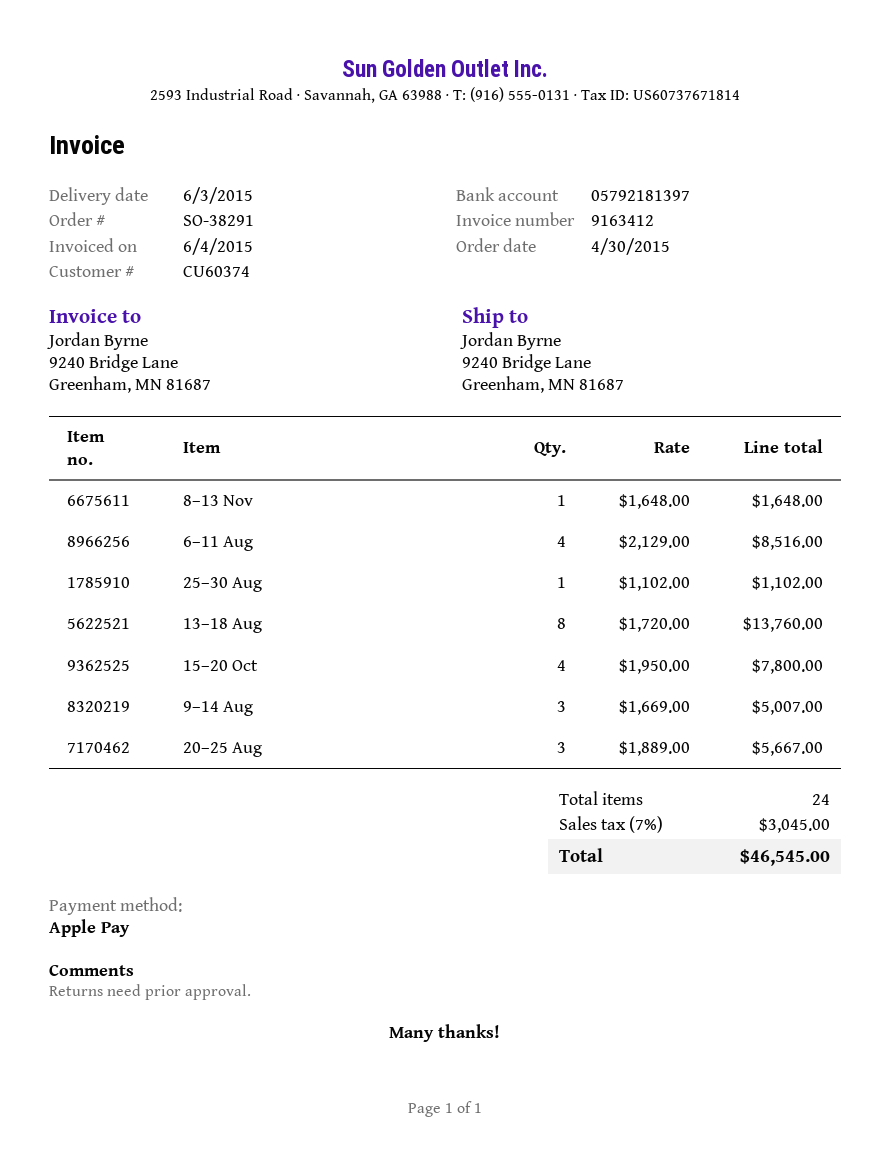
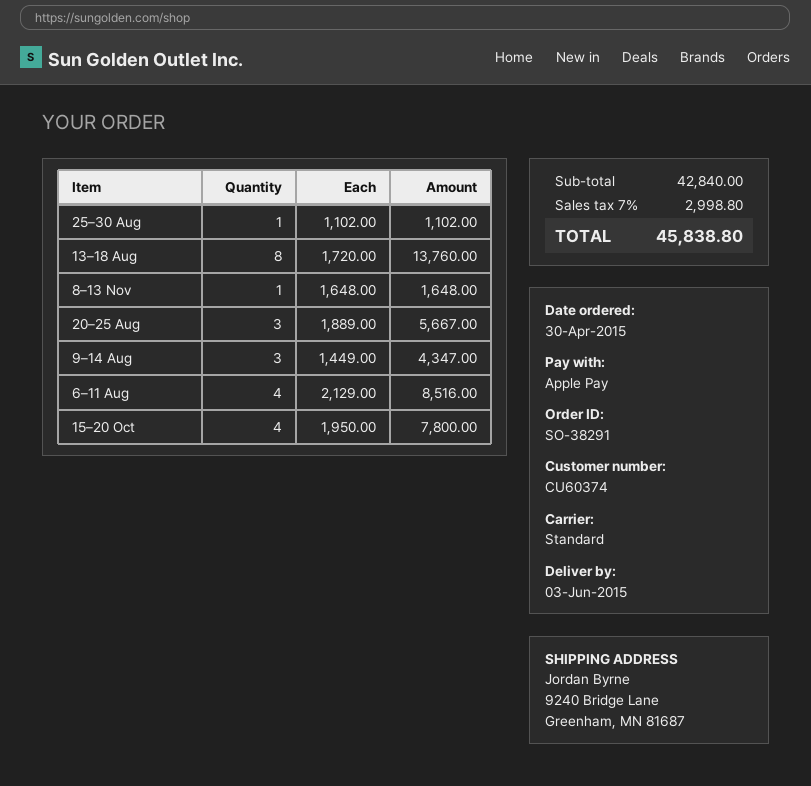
9–14 Aug: 3 x 1669.00 = 5007.00 -> 3 x 1449.00 = 4347.00
tax: 7% = 3045.00 -> 7% = 2998.80
total: 46545.00 -> 45838.80

